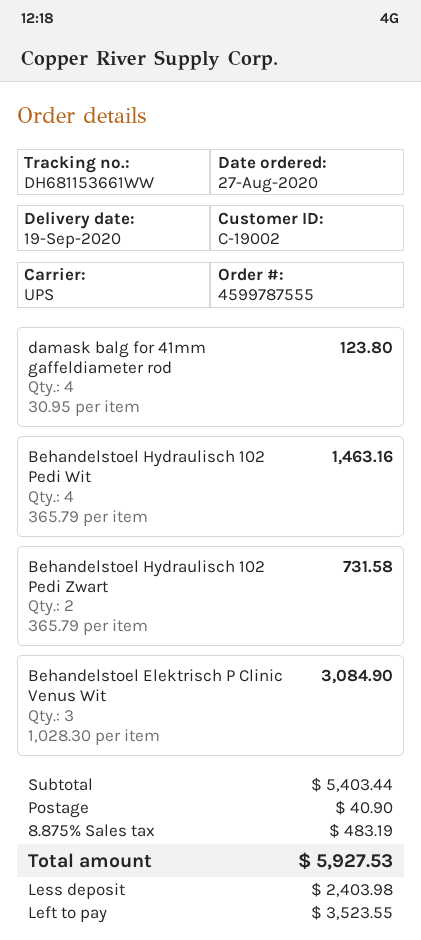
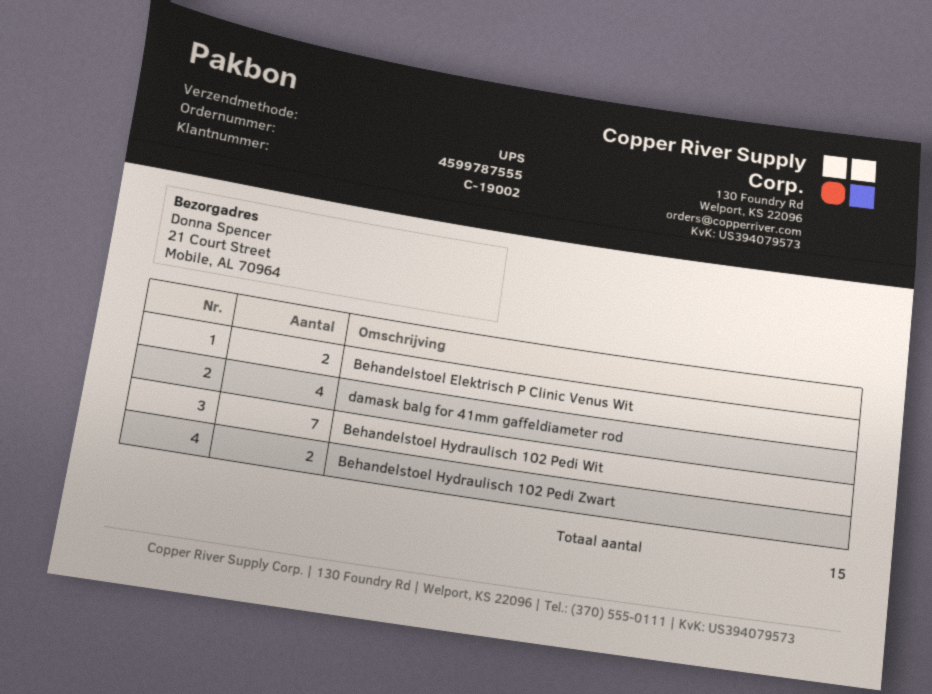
Behandelstoel Hydraulisch 102 Pedi Wit: 4 -> 7
Behandelstoel Elektrisch P Clinic Venus Wit: 3 -> 2

